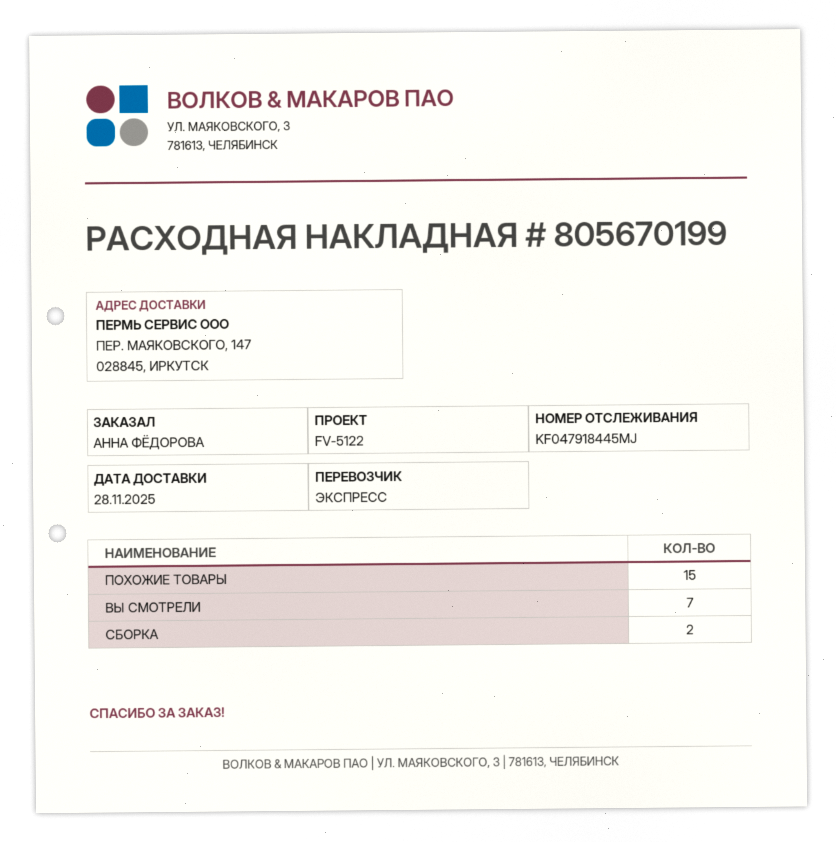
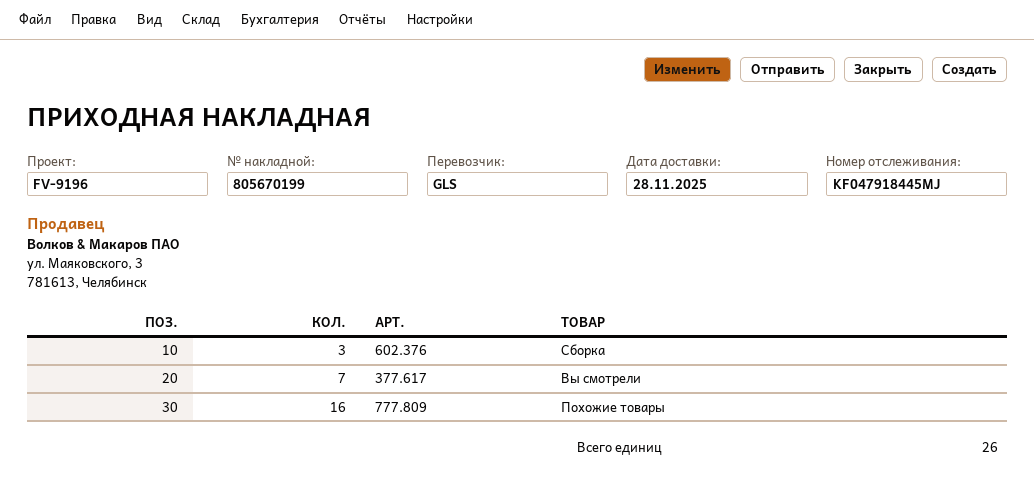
reference: FV-5122 -> FV-9196
shipping method: express -> GLS
ПОХОЖИЕ ТОВАРЫ: 15 -> 16
СБОРКА: 2 -> 3

